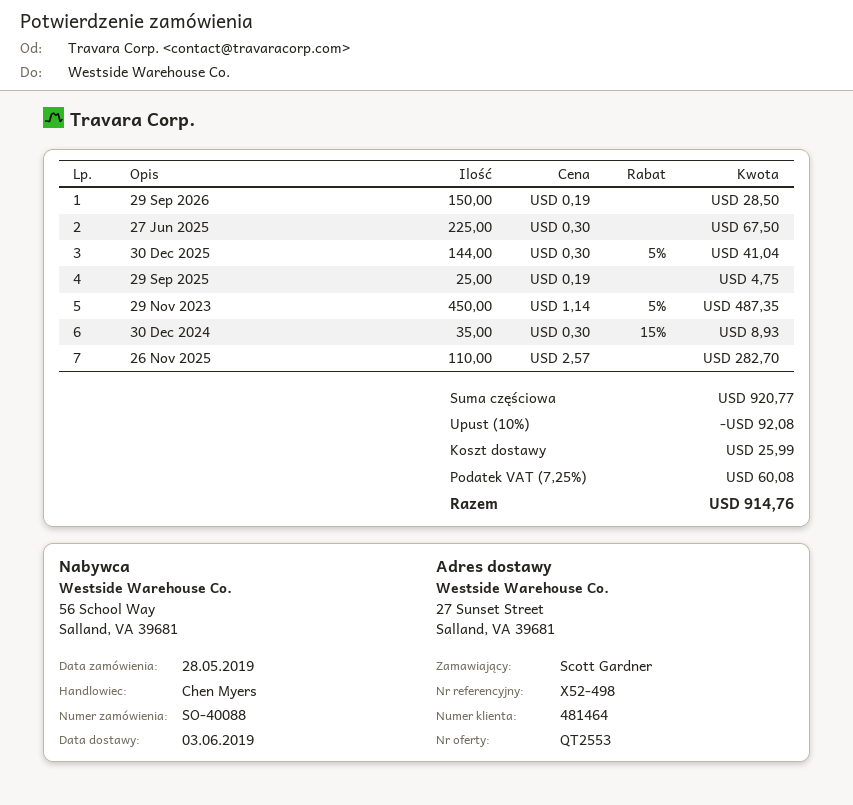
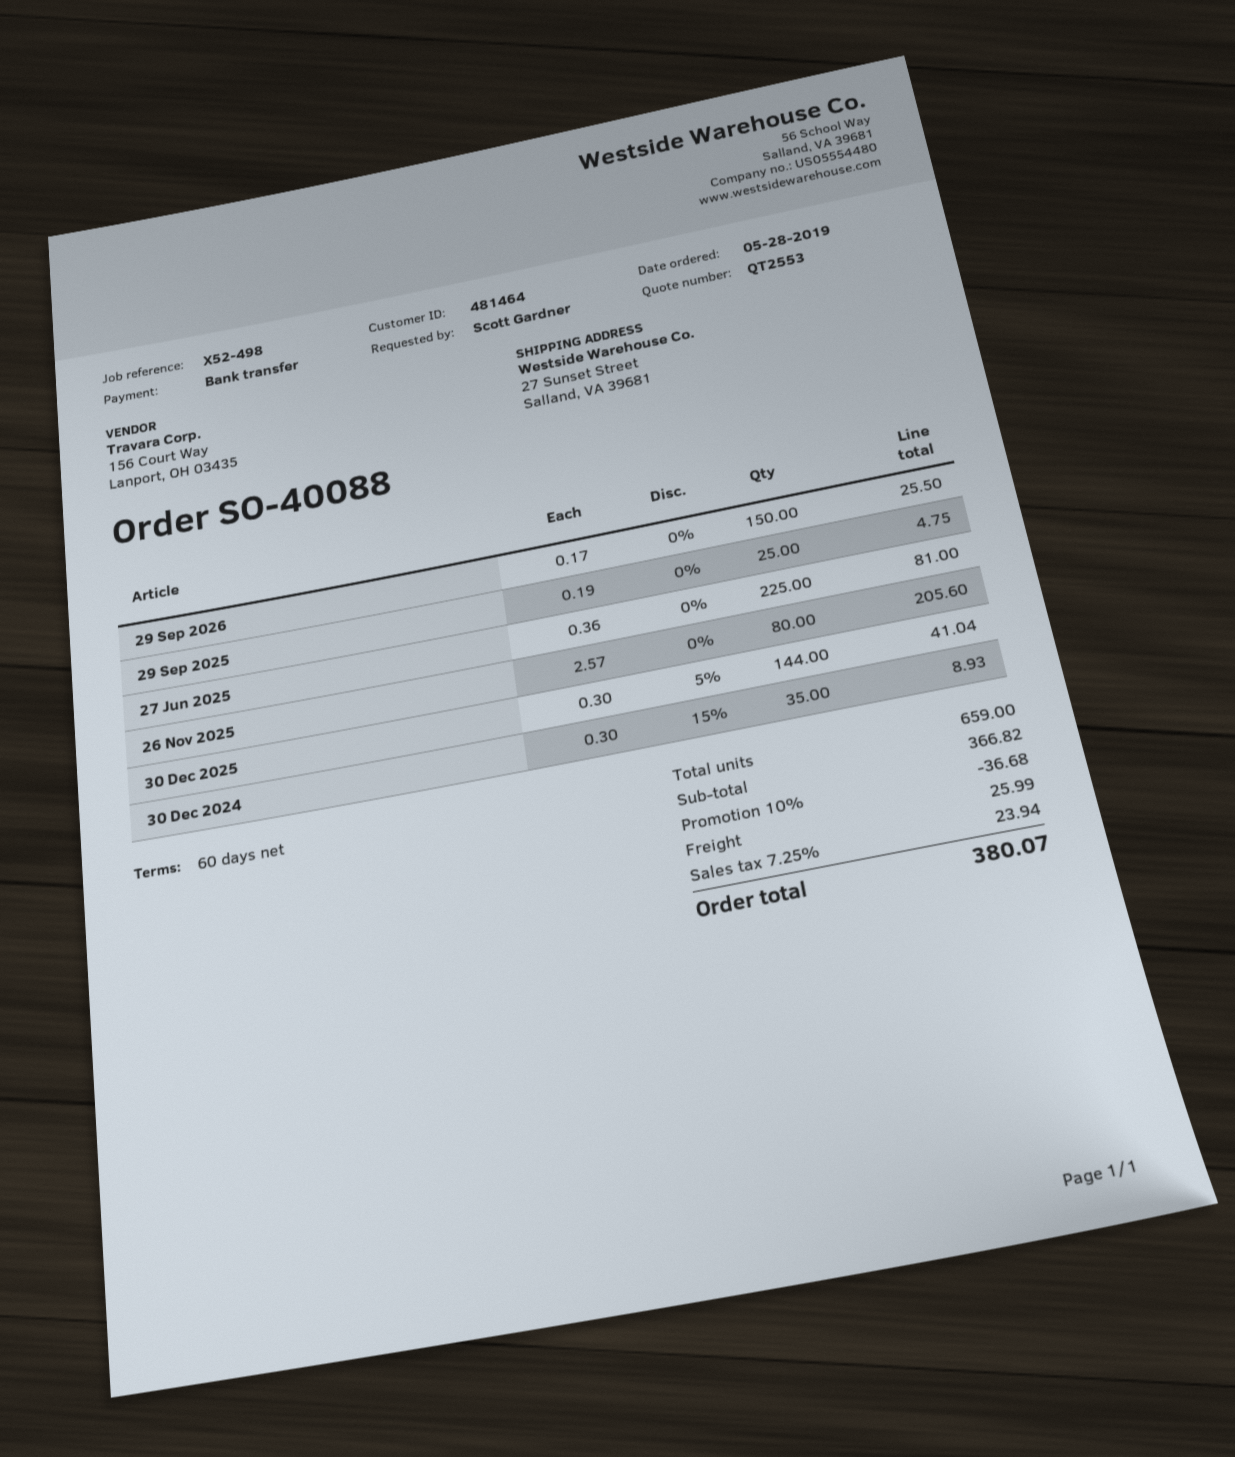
29 Sep 2026: 150 x 0.19 = 28.50 -> 150 x 0.17 = 25.50
27 Jun 2025: 225 x 0.30 = 67.50 -> 225 x 0.36 = 81.00
29 Nov 2023: 450 x 1.14 - 5% = 487.35 -> none
26 Nov 2025: 110 x 2.57 = 282.70 -> 80 x 2.57 = 205.60
subtotal: 920.77 -> 366.82
discount: 10% = 92.08 -> 10% = 36.68
tax: 7.25% = 60.08 -> 7.25% = 23.94
total: 914.76 -> 380.07

